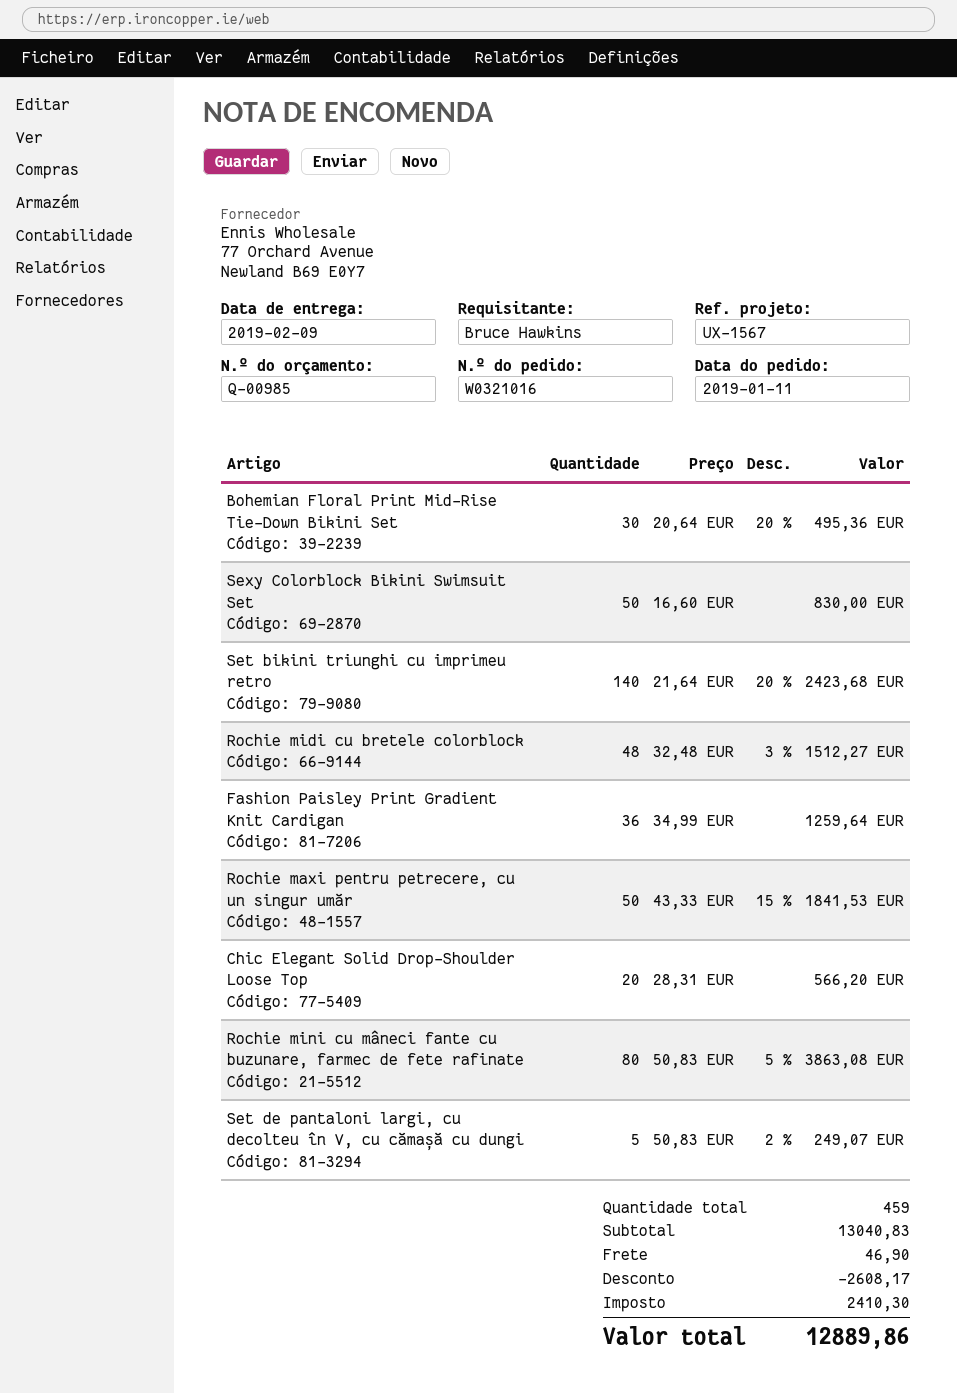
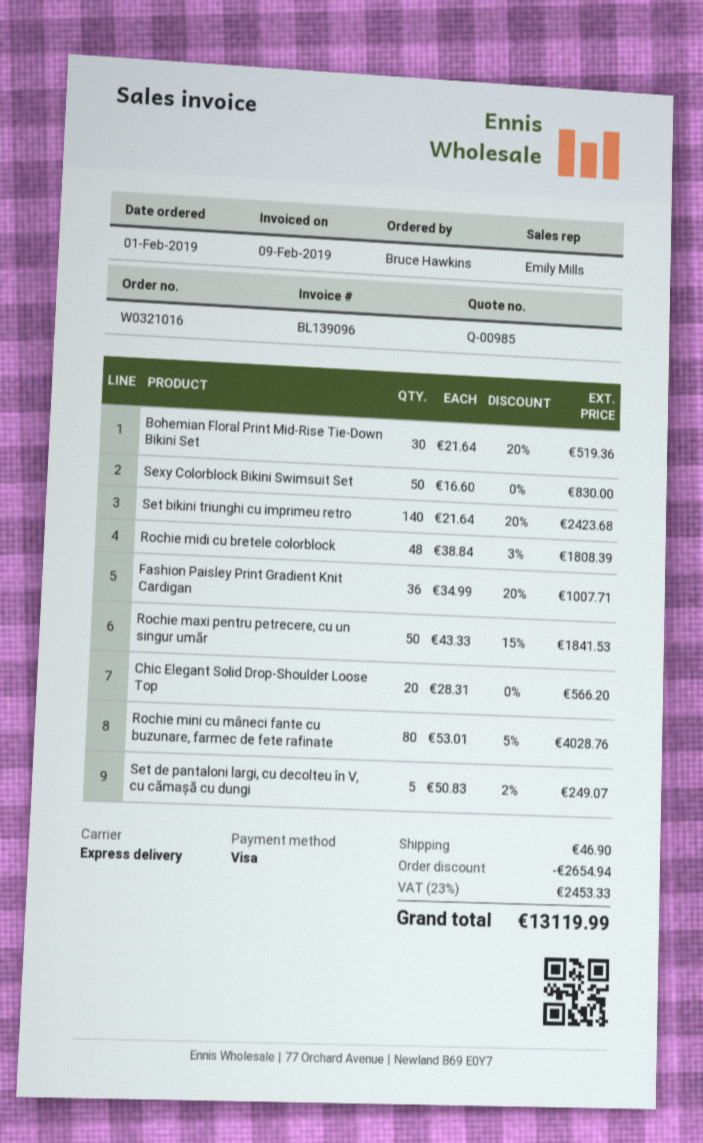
order date: 2019-01-11 -> 2019-02-01
Bohemian Floral Print Mid-Rise Tie-Down Bikini Set: 30 x 20.64 - 20% = 495.36 -> 30 x 21.64 - 20% = 519.36
Rochie midi cu bretele colorblock: 48 x 32.48 - 3% = 1512.27 -> 48 x 38.84 - 3% = 1808.39
Fashion Paisley Print Gradient Knit Cardigan: 36 x 34.99 = 1259.64 -> 36 x 34.99 - 20% = 1007.71
Rochie mini cu mâneci fante cu buzunare, farmec de fete rafinate: 80 x 50.83 - 5% = 3863.08 -> 80 x 53.01 - 5% = 4028.76
discount: 2608.17 -> 2654.94
tax: 2410.30 -> 2453.33
total: 12889.86 -> 13119.99

